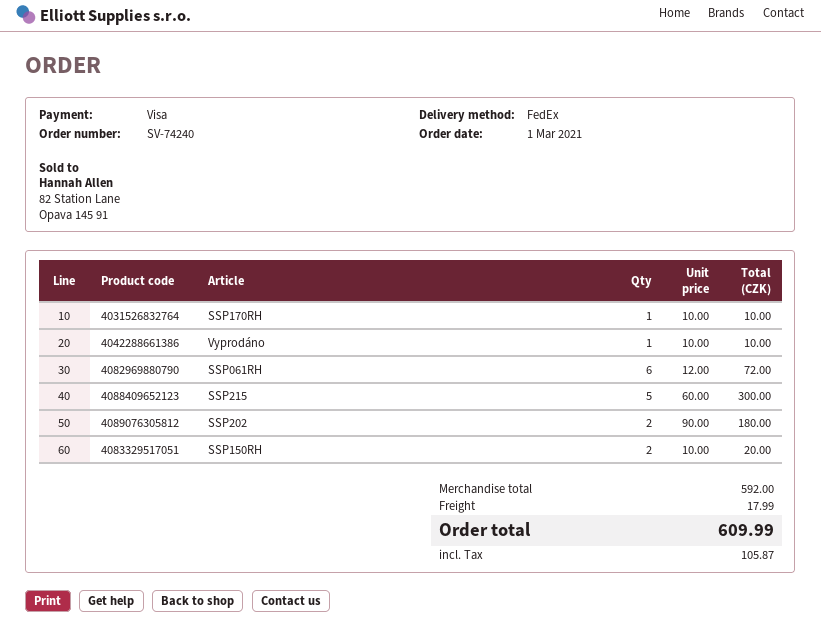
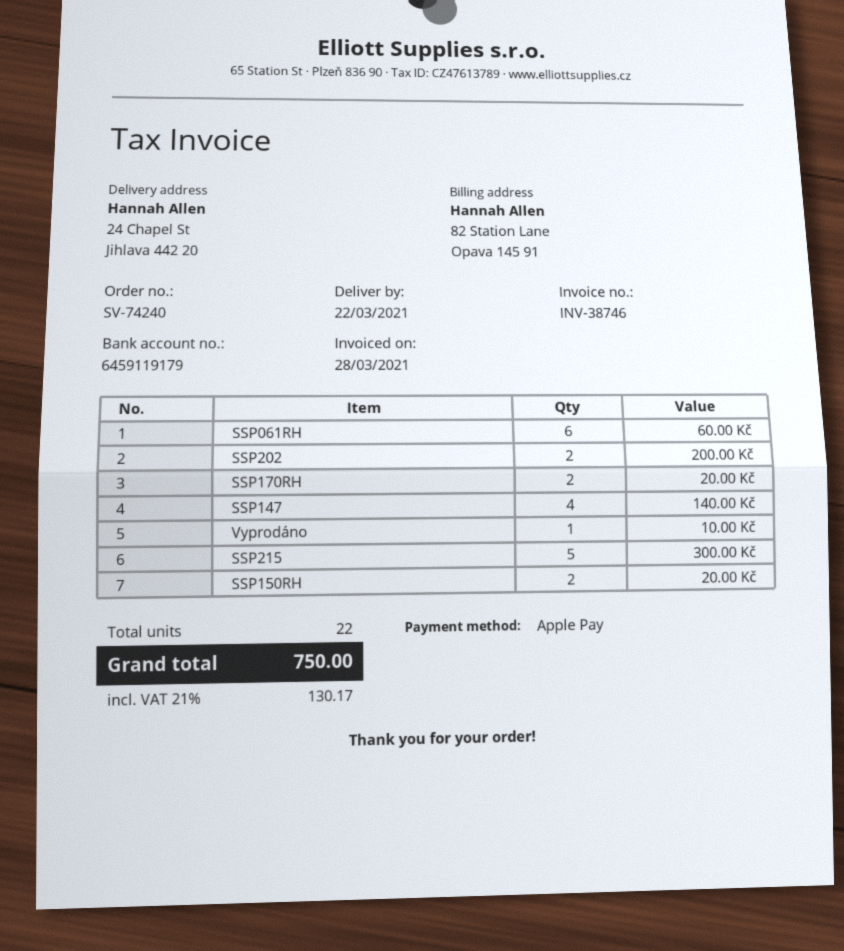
payment method: Visa -> Apple Pay
SSP170RH: 1 for 10.00 -> 2 for 20.00
SSP061RH: 6 for 72.00 -> 6 for 60.00
SSP202: 2 for 180.00 -> 2 for 200.00
SSP147: none -> 4 for 140.00
shipping: 17.99 -> none
tax: 105.87 -> 130.17
total: 609.99 -> 750.00

